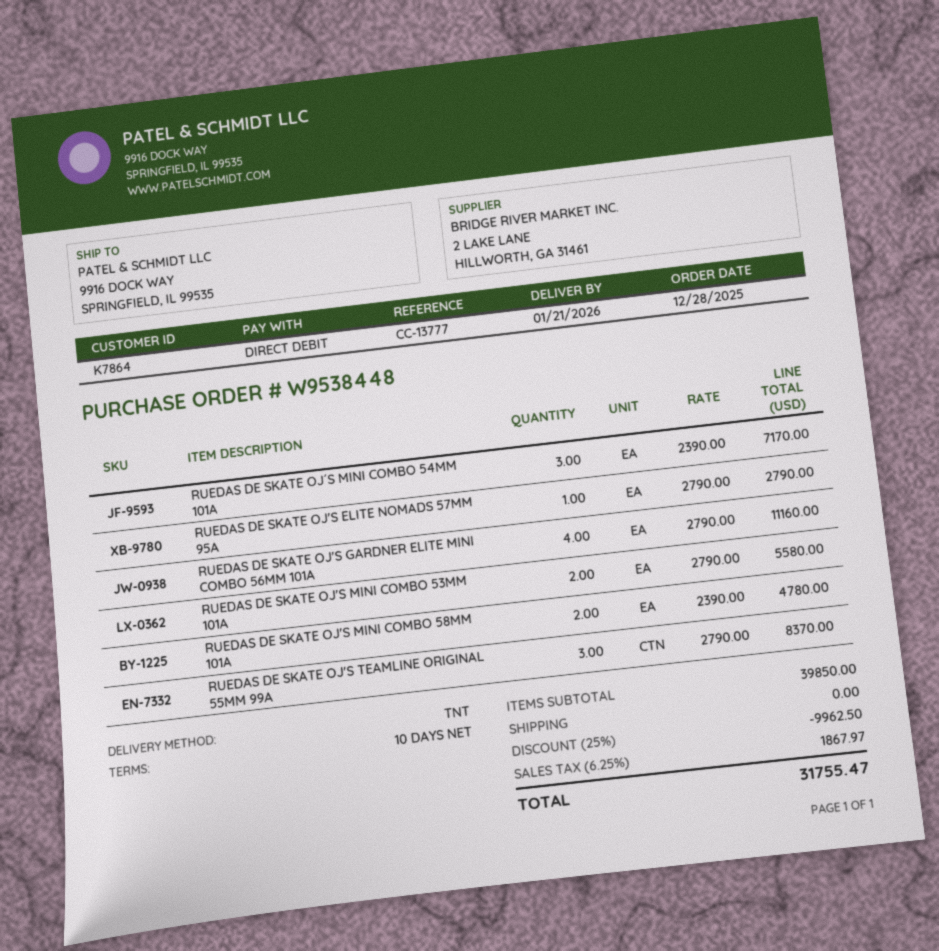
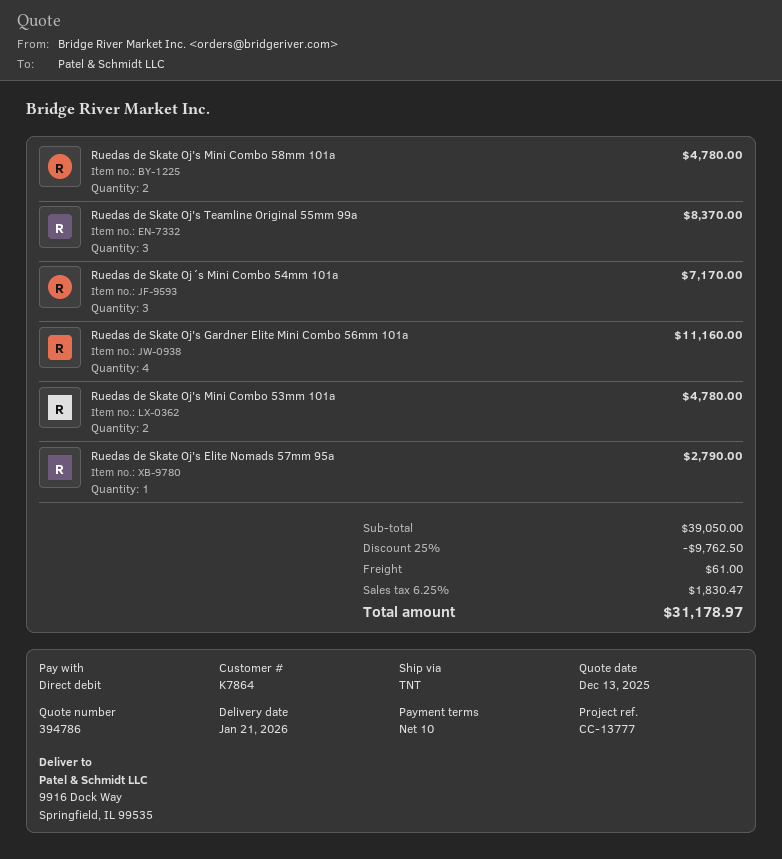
RUEDAS DE SKATE OJ'S MINI COMBO 53MM 101A: 2 for 5580.00 -> 2 for 4780.00
subtotal: 39850.00 -> 39050.00
discount: 25% = 9962.50 -> 25% = 9762.50
shipping: 0.00 -> 61.00
tax: 6.25% = 1867.97 -> 6.25% = 1830.47
total: 31755.47 -> 31178.97

